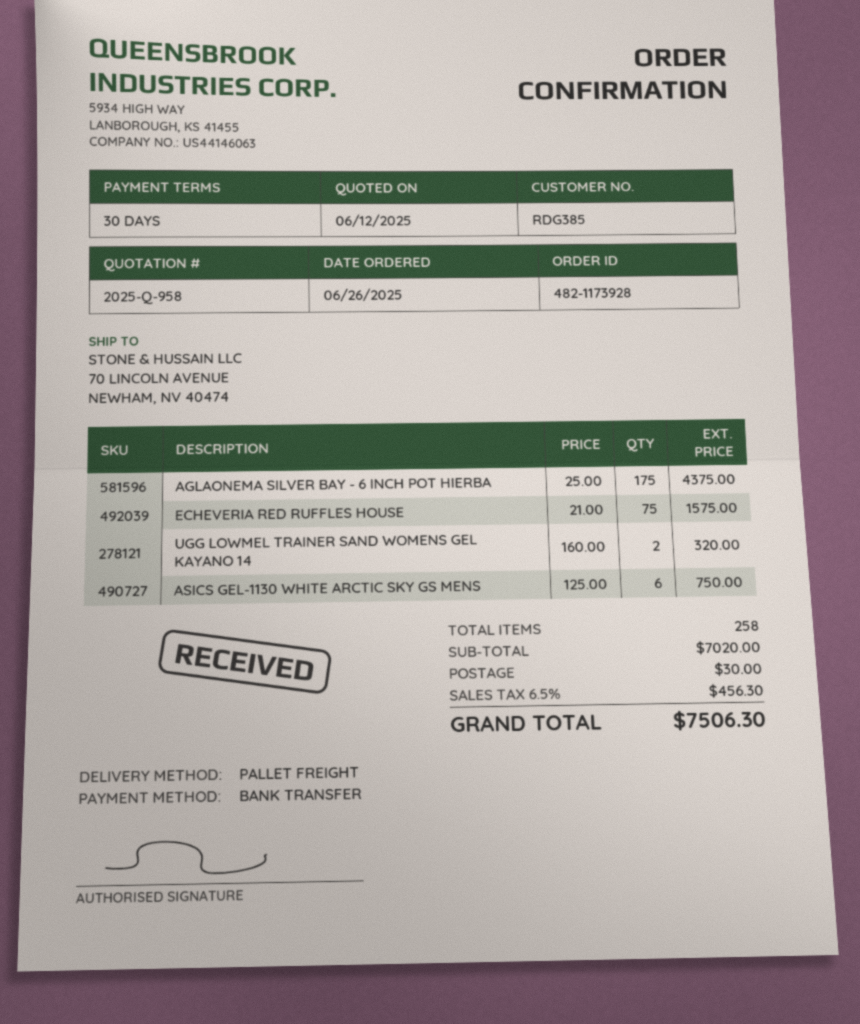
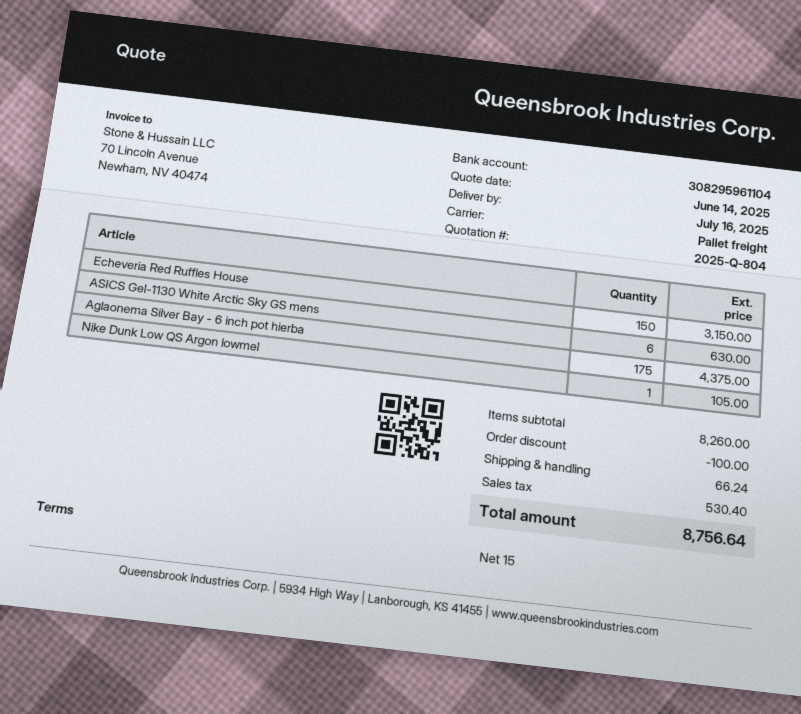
quote number: 2025-Q-958 -> 2025-Q-804
quote date: 2025-06-12 -> 2025-06-14
payment terms: 30 days -> 15 days
ECHEVERIA RED RUFFLES HOUSE: 75 for 1575.00 -> 150 for 3150.00
UGG LOWMEL TRAINER SAND WOMENS GEL KAYANO 14: 2 for 320.00 -> none
ASICS GEL-1130 WHITE ARCTIC SKY GS MENS: 6 for 750.00 -> 6 for 630.00
Nike Dunk Low QS Argon lowmel: none -> 1 for 105.00
subtotal: 7020.00 -> 8260.00
discount: none -> 100.00
shipping: 30.00 -> 66.24
tax: 456.30 -> 530.40
total: 7506.30 -> 8756.64

